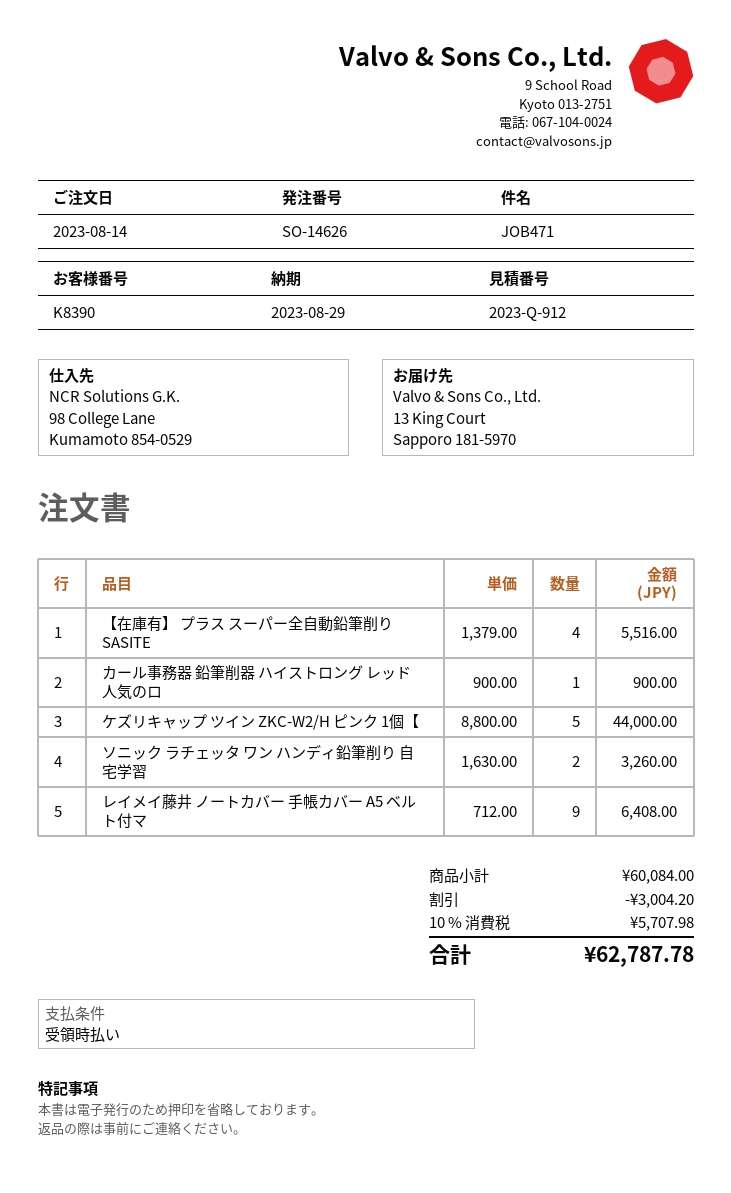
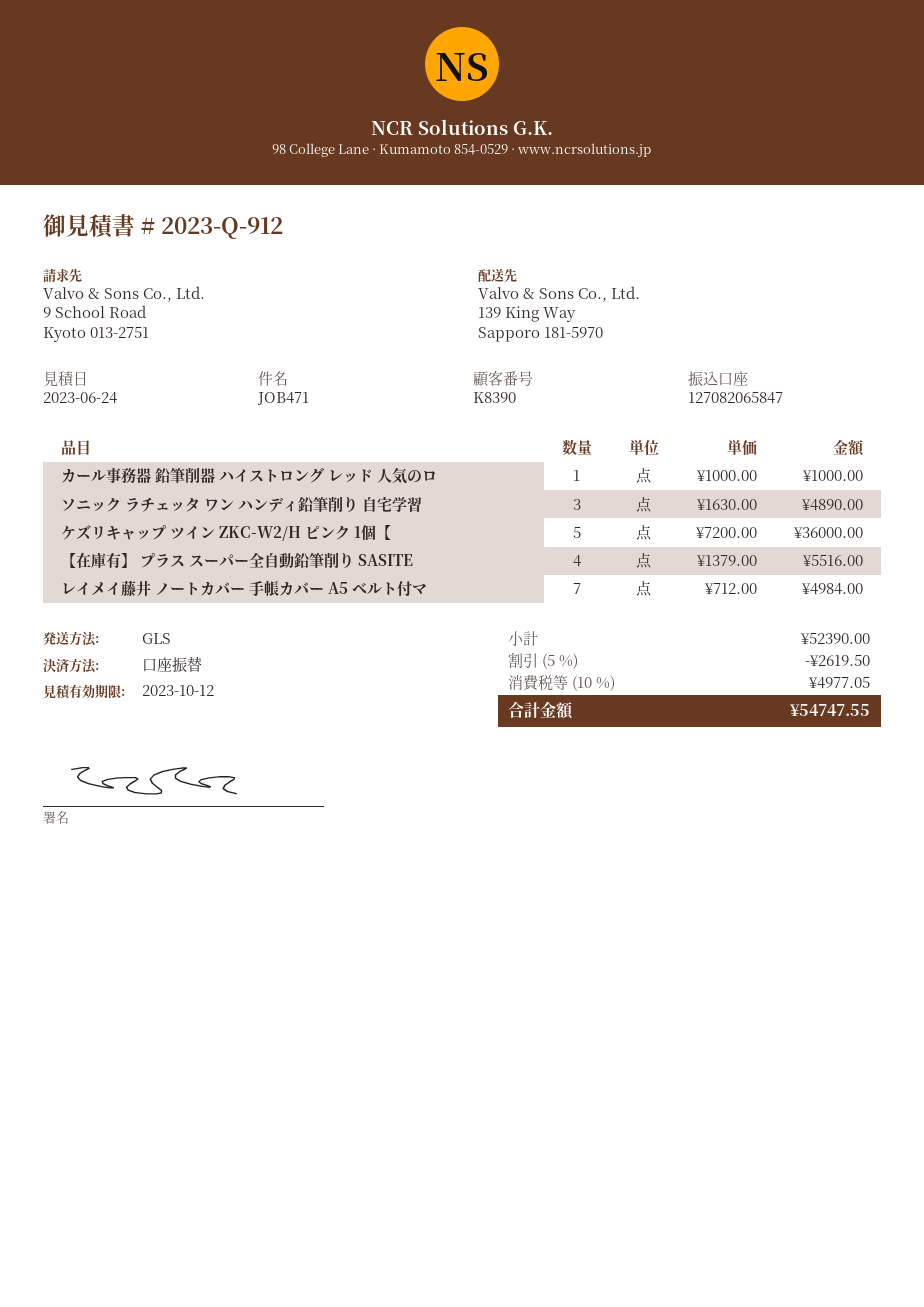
ship to: 13 King Court, Sapporo 181-5970 -> 139 King Way, Sapporo 181-5970
カール事務器 鉛筆削器 ハイストロング レッド 人気のロ: 1 x 900.00 = 900.00 -> 1 x 1000.00 = 1000.00
ケズリキャップ ツイン ZKC-W2/H ピンク 1個【: 5 x 8800.00 = 44000.00 -> 5 x 7200.00 = 36000.00
ソニック ラチェッタ ワン ハンディ鉛筆削り 自宅学習: 2 x 1630.00 = 3260.00 -> 3 x 1630.00 = 4890.00
レイメイ藤井 ノートカバー 手帳カバー A5 ベルト付マ: 9 x 712.00 = 6408.00 -> 7 x 712.00 = 4984.00
subtotal: 60084.00 -> 52390.00
discount: 3004.20 -> 2619.50
tax: 10% = 5707.98 -> 10% = 4977.05
total: 62787.78 -> 54747.55

